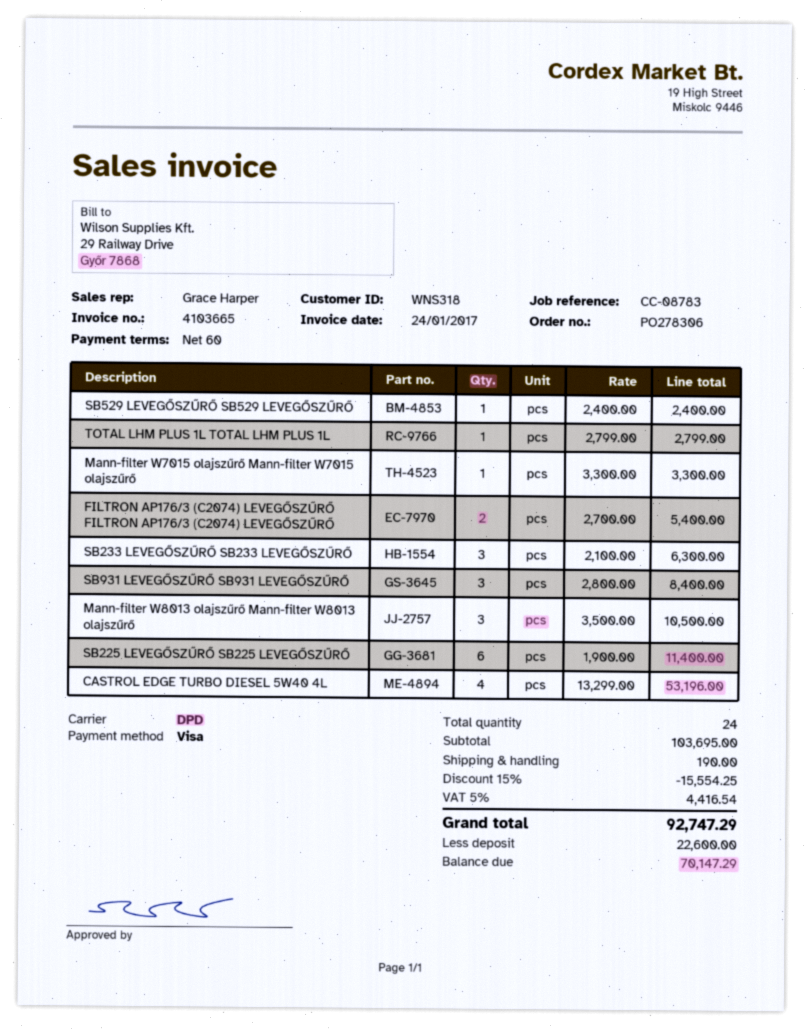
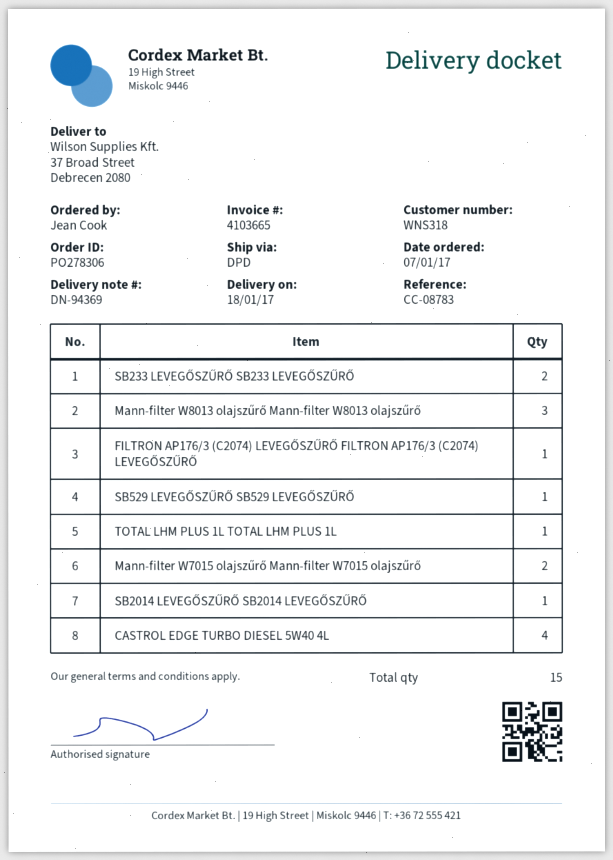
Mann-filter W7015 olajszűrő Mann-filter W7015 olajszűrő: 1 -> 2
FILTRON AP176/3 (C2074) LEVEGŐSZŰRŐ FILTRON AP176/3 (C2074) LEVEGŐSZŰRŐ: 2 -> 1
SB233 LEVEGŐSZŰRŐ SB233 LEVEGŐSZŰRŐ: 3 -> 2
SB931 LEVEGŐSZŰRŐ SB931 LEVEGŐSZŰRŐ: 3 -> none
SB225 LEVEGŐSZŰRŐ SB225 LEVEGŐSZŰRŐ: 6 -> none
SB2014 LEVEGŐSZŰRŐ SB2014 LEVEGŐSZŰRŐ: none -> 1
total quantity: 24 -> 15

